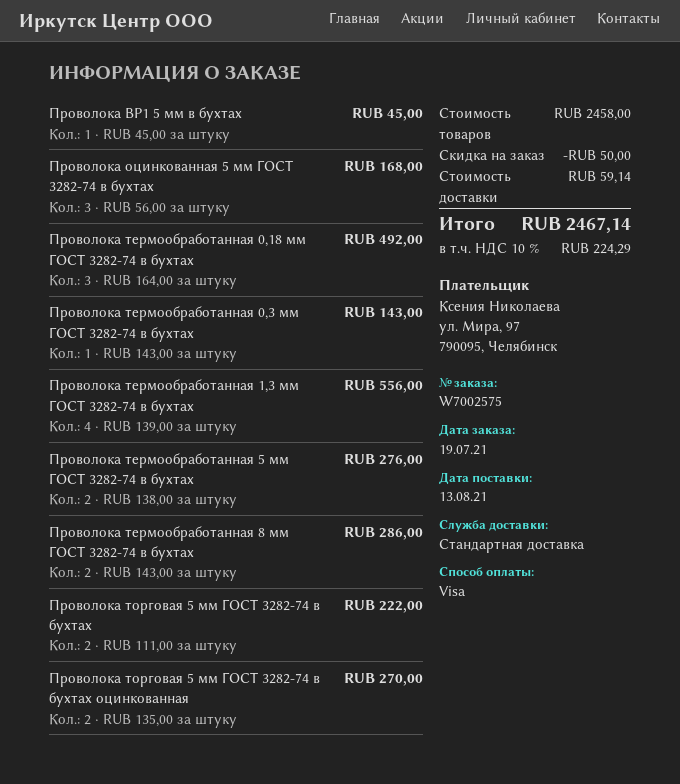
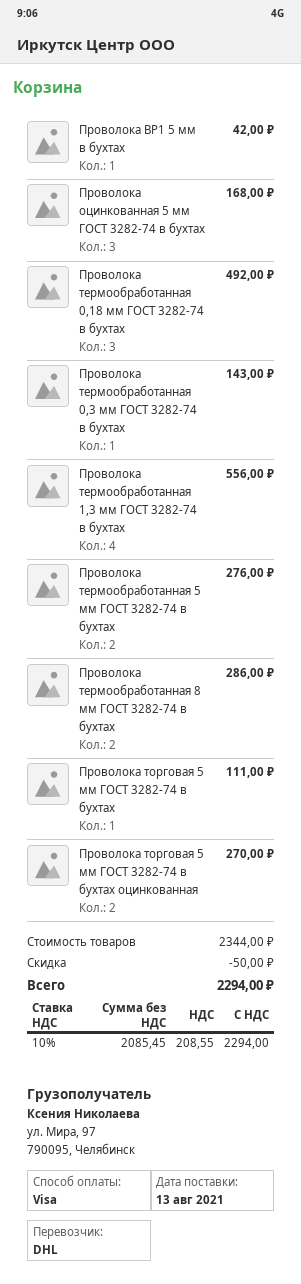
shipping method: standard -> DHL
Проволока ВР1 5 мм в бухтах: 1 for 45.00 -> 1 for 42.00
Проволока торговая 5 мм ГОСТ 3282-74 в бухтах: 2 for 222.00 -> 1 for 111.00
subtotal: 2458.00 -> 2344.00
shipping: 59.14 -> none
tax: 10% = 224.29 -> 10% = 208.55
total: 2467.14 -> 2294.00

